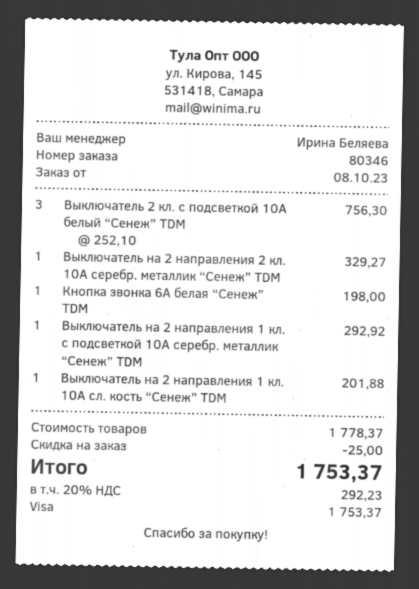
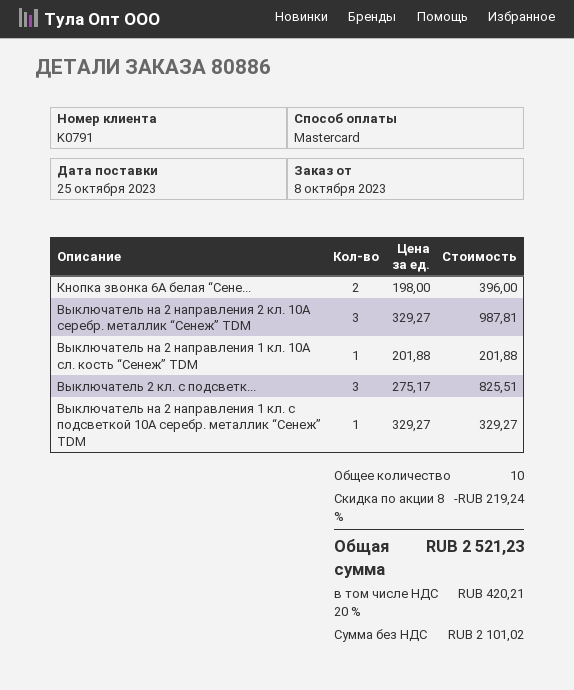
order number: 80346 -> 80886
payment method: Visa -> Mastercard
Выключатель 2 кл. с подсветкой 10А белый “Сенеж” TDM: 3 x 252.10 = 756.30 -> 3 x 275.17 = 825.51
Выключатель на 2 направления 2 кл. 10А серебр. металлик “Сенеж” TDM: 1 x 329.27 = 329.27 -> 3 x 329.27 = 987.81
Кнопка звонка 6А белая “Сенеж” TDM: 1 x 198.00 = 198.00 -> 2 x 198.00 = 396.00
Выключатель на 2 направления 1 кл. с подсветкой 10А серебр. металлик “Сенеж” TDM: 1 x 292.92 = 292.92 -> 1 x 329.27 = 329.27
discount: 25.00 -> 219.24
tax: 20% = 292.23 -> 20% = 420.21
total: 1753.37 -> 2521.23

